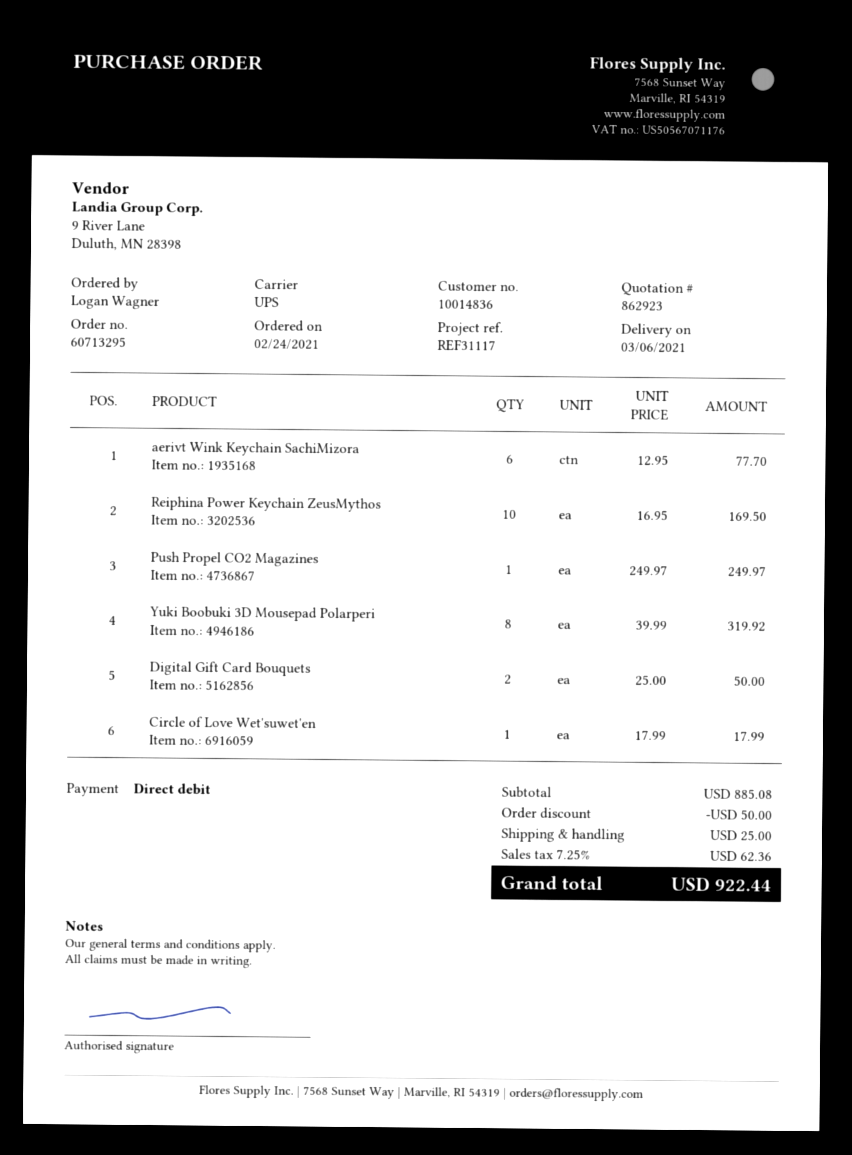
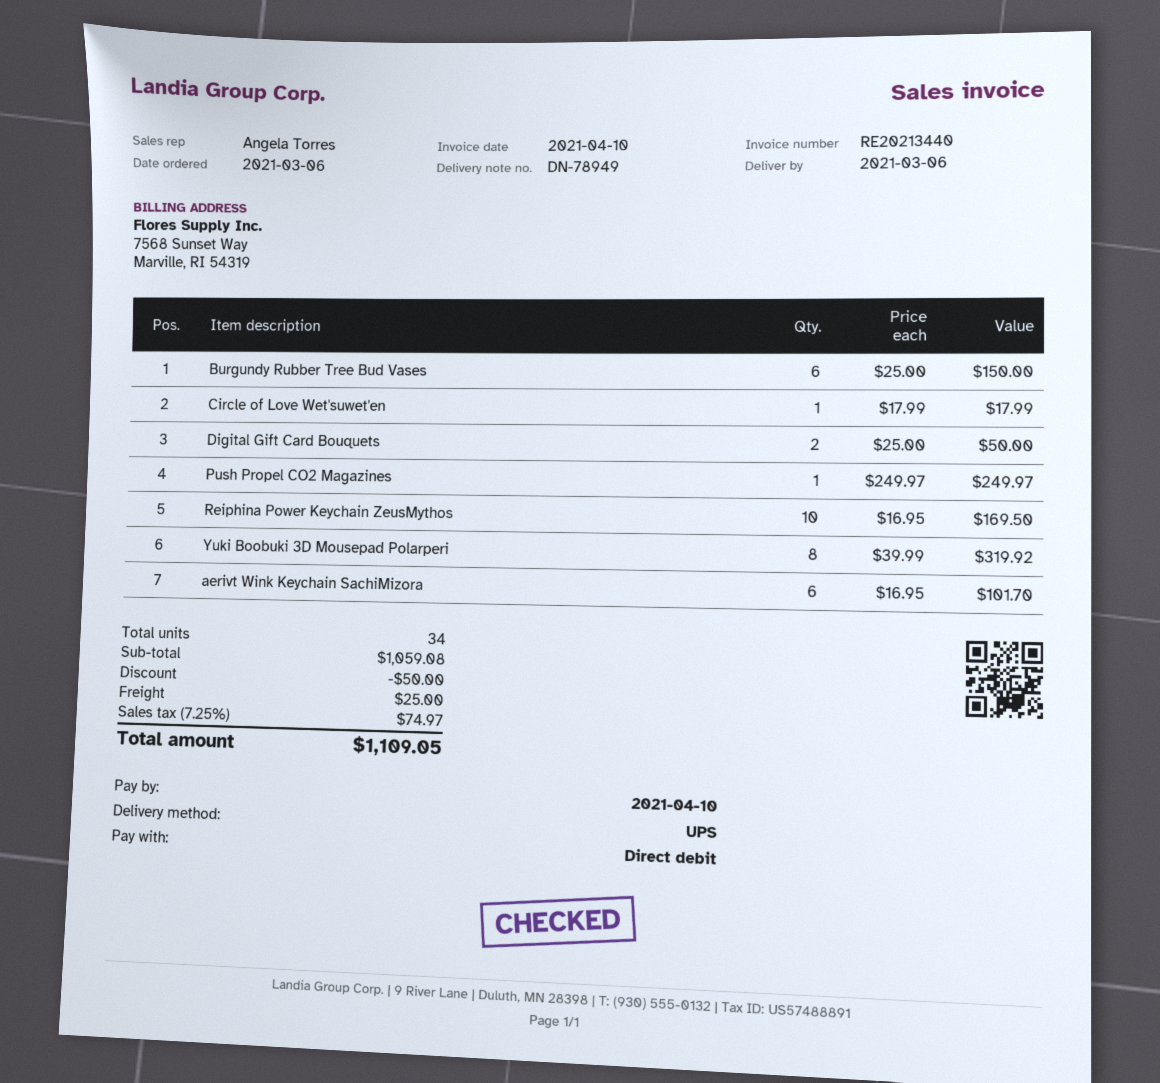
order date: 2021-02-24 -> 2021-03-06
aerivt Wink Keychain SachiMizora: 6 x 12.95 = 77.70 -> 6 x 16.95 = 101.70
Burgundy Rubber Tree Bud Vases: none -> 6 x 25.00 = 150.00
subtotal: 885.08 -> 1059.08
tax: 7.25% = 62.36 -> 7.25% = 74.97
total: 922.44 -> 1109.05

